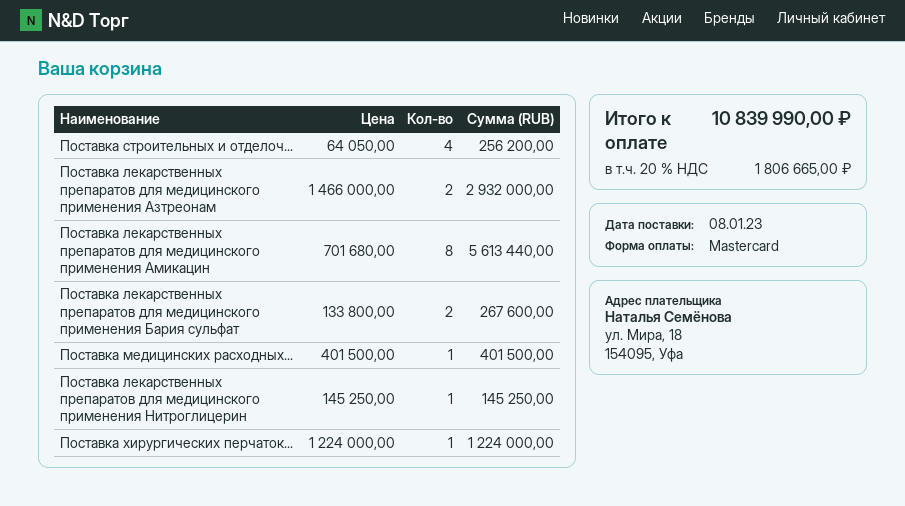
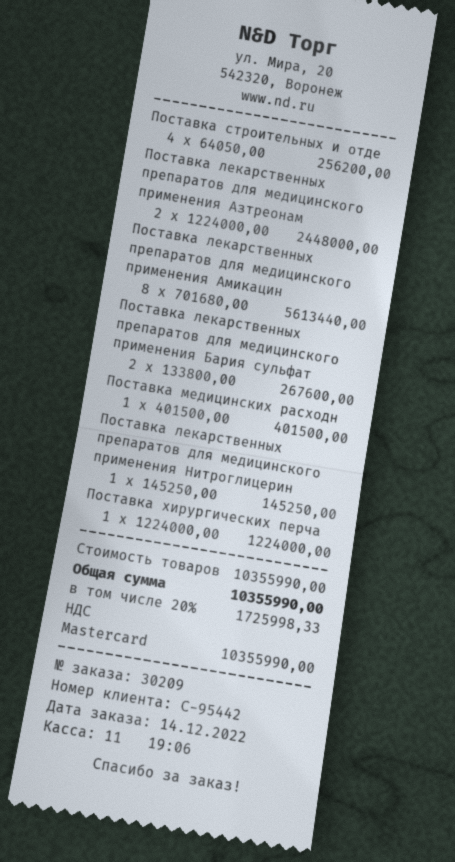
Поставка лекарственных препаратов для медицинского применения Азтреонам: 2 x 1466000.00 = 2932000.00 -> 2 x 1224000.00 = 2448000.00
tax: 20% = 1806665.00 -> 20% = 1725998.33
total: 10839990.00 -> 10355990.00

